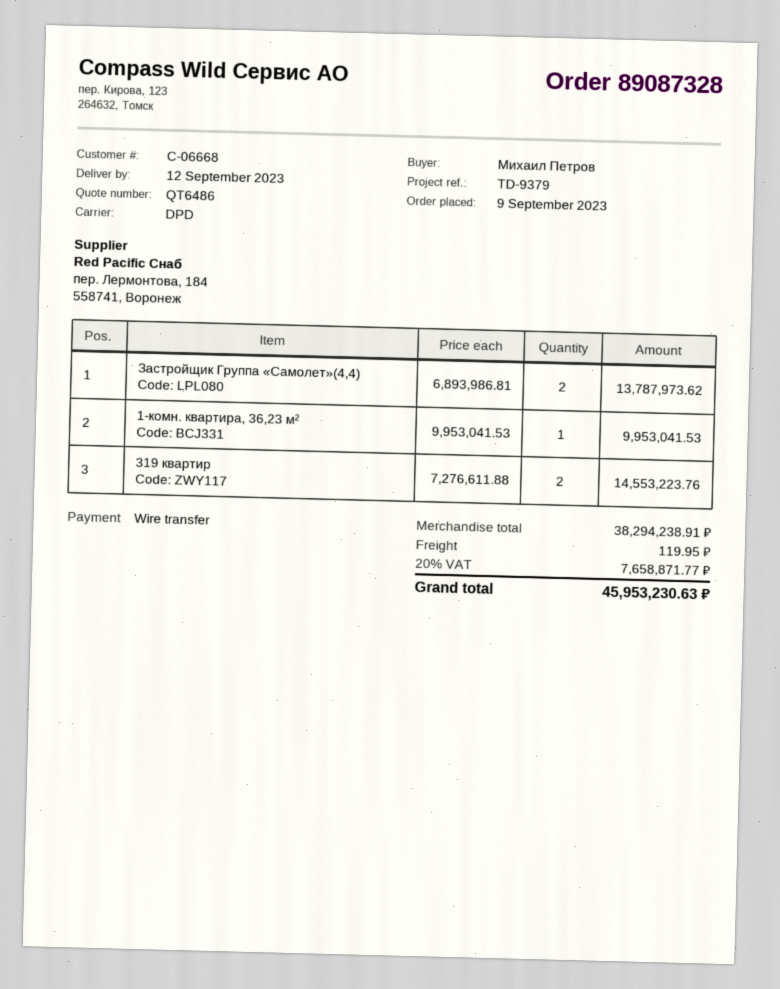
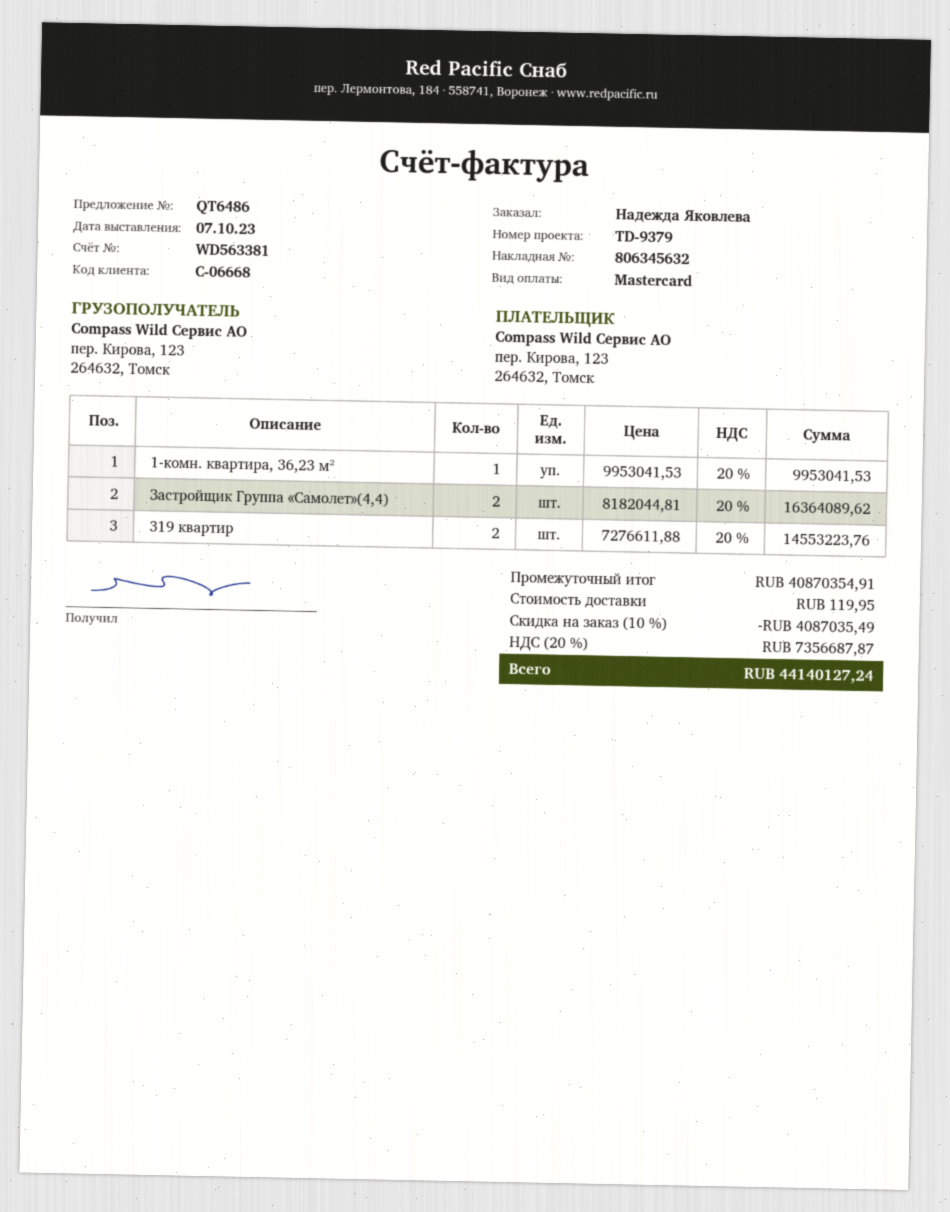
ordered by: Михаил Петров -> Надежда Яковлева
payment method: bank transfer -> Mastercard
Застройщик Группа «Самолет»(4,4): 2 x 6893986.81 = 13787973.62 -> 2 x 8182044.81 = 16364089.62
subtotal: 38294238.91 -> 40870354.91
discount: none -> 10% = 4087035.49
tax: 20% = 7658871.77 -> 20% = 7356687.87
total: 45953230.63 -> 44140127.24

